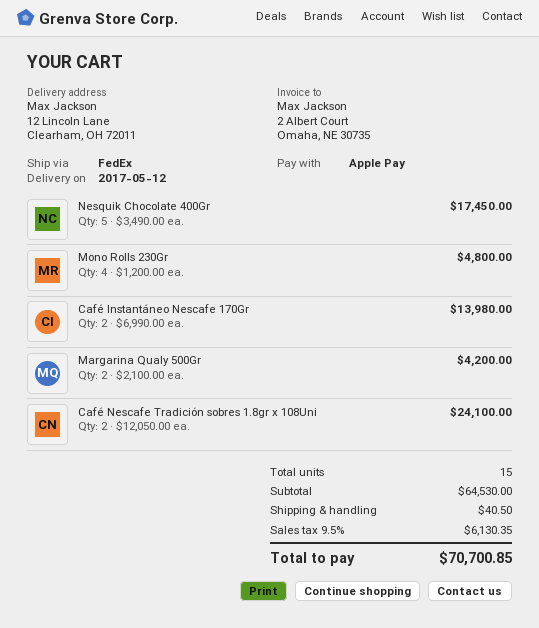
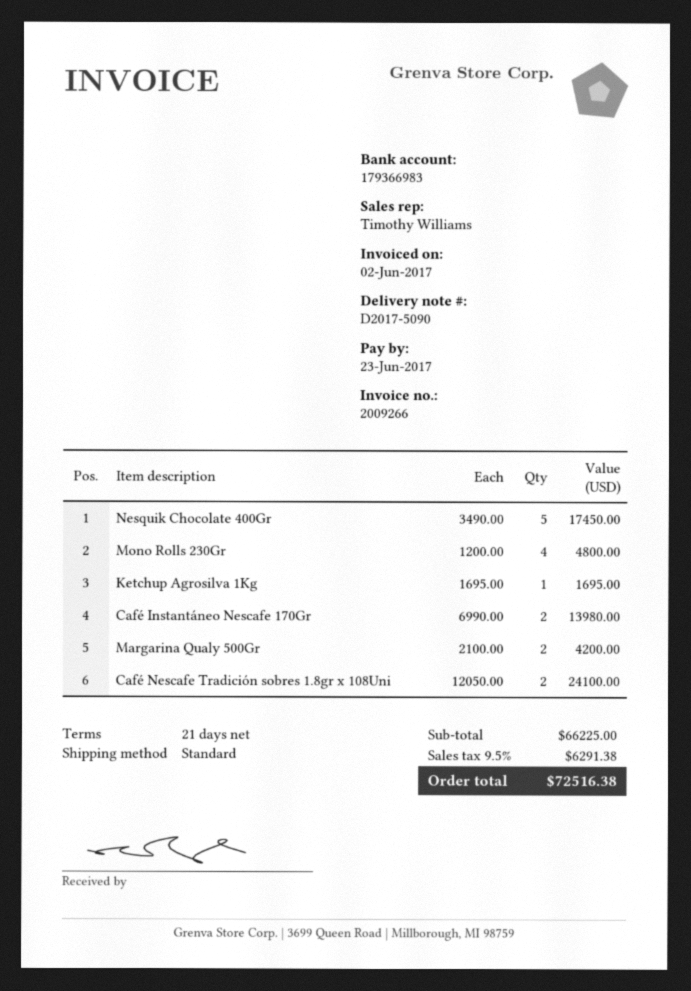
shipping method: FedEx -> standard
Ketchup Agrosilva 1Kg: none -> 1 x 1695.00 = 1695.00
subtotal: 64530.00 -> 66225.00
shipping: 40.50 -> none
tax: 9.5% = 6130.35 -> 9.5% = 6291.38
total: 70700.85 -> 72516.38

